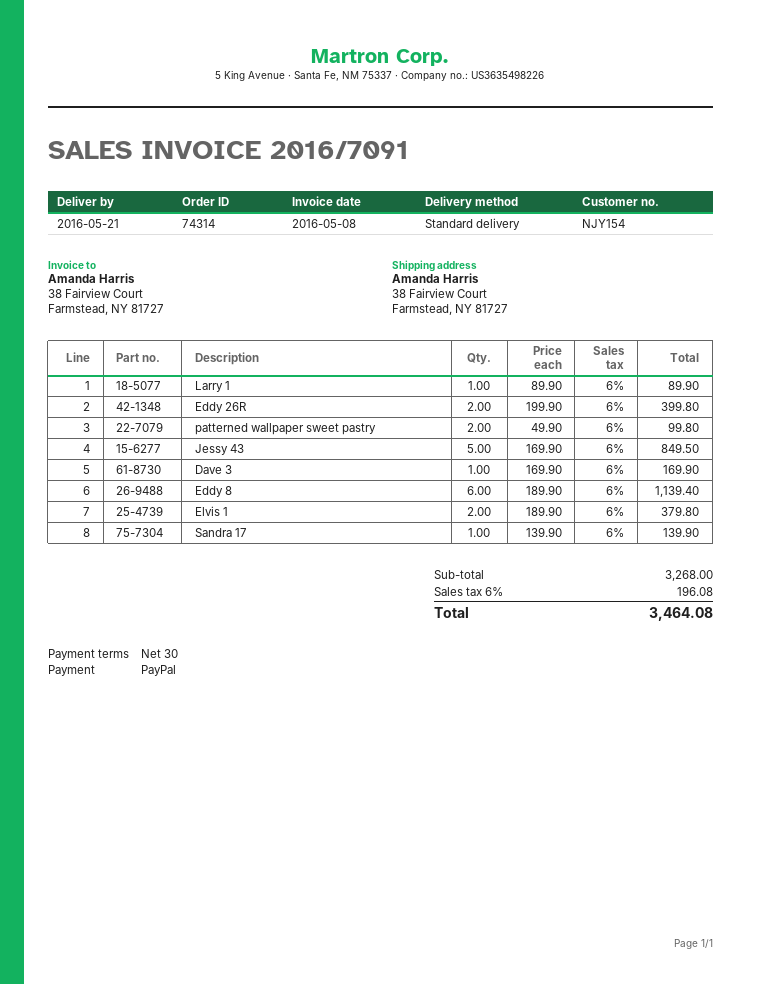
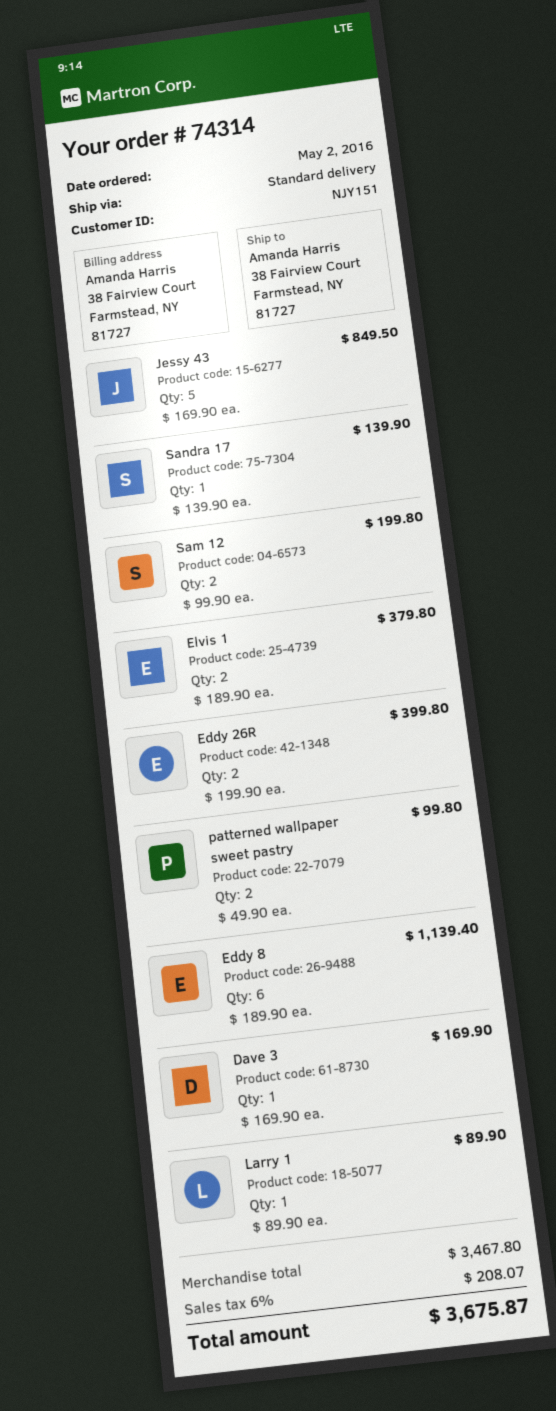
customer number: NJY154 -> NJY151
Sam 12: none -> 2 x 99.90 = 199.80
subtotal: 3268.00 -> 3467.80
tax: 6% = 196.08 -> 6% = 208.07
total: 3464.08 -> 3675.87

